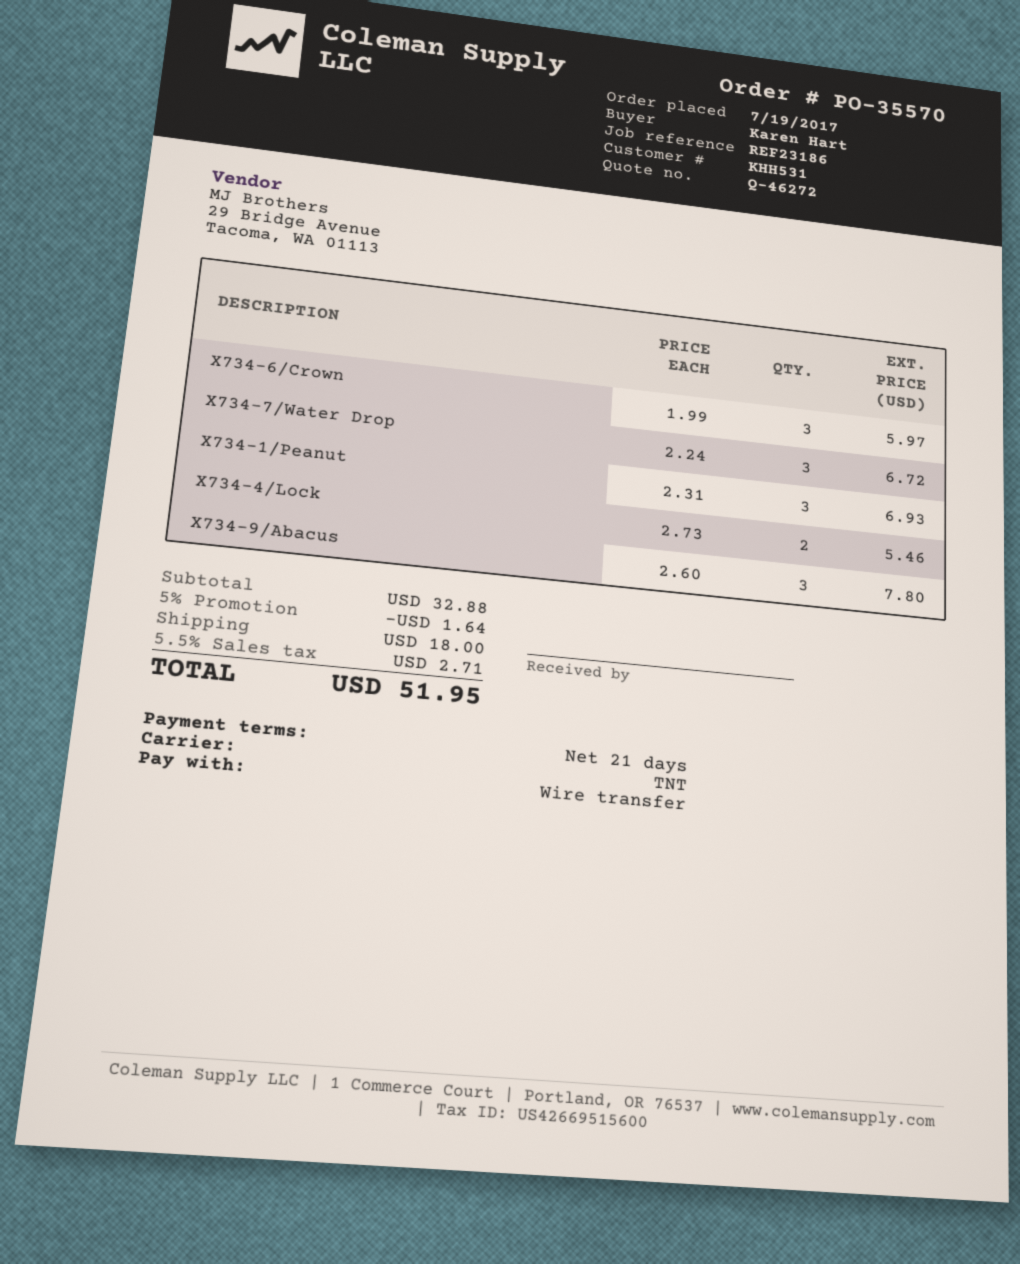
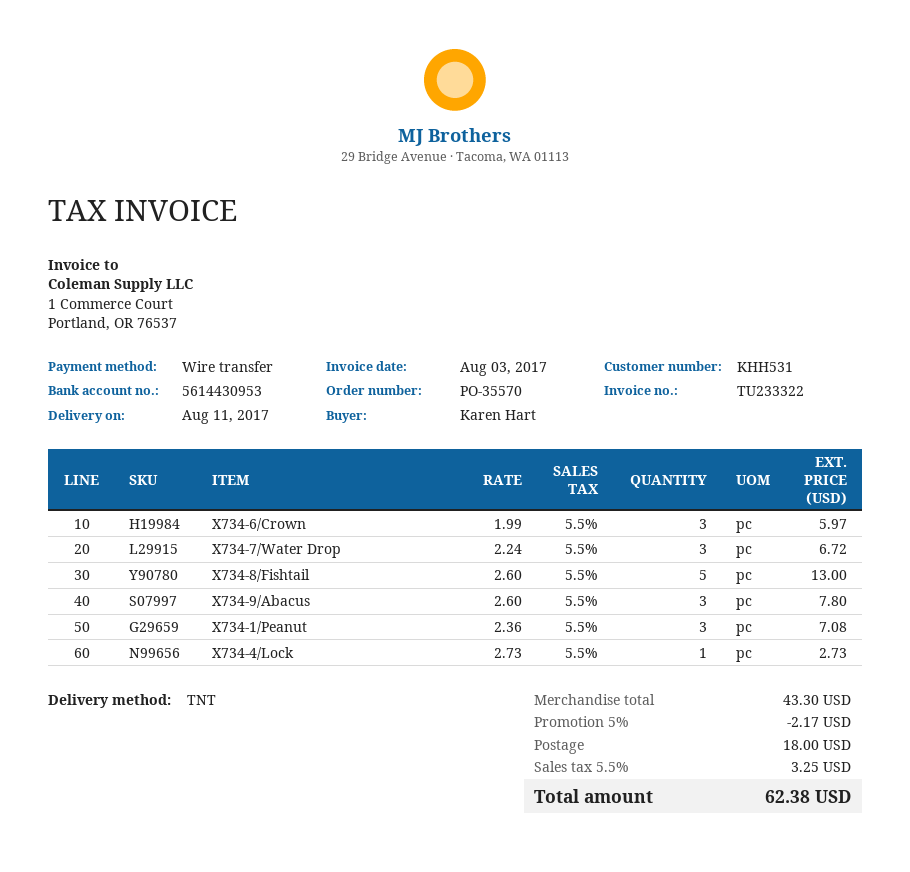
X734-1/Peanut: 3 x 2.31 = 6.93 -> 3 x 2.36 = 7.08
X734-4/Lock: 2 x 2.73 = 5.46 -> 1 x 2.73 = 2.73
X734-8/Fishtail: none -> 5 x 2.60 = 13.00
subtotal: 32.88 -> 43.30
discount: 5% = 1.64 -> 5% = 2.17
tax: 5.5% = 2.71 -> 5.5% = 3.25
total: 51.95 -> 62.38

